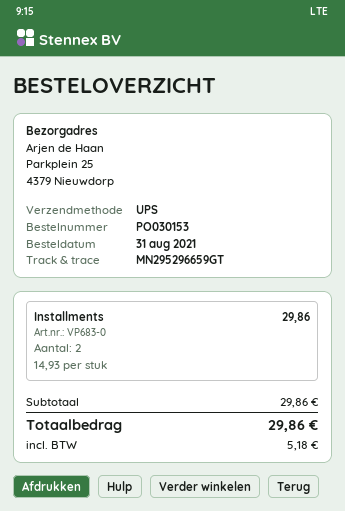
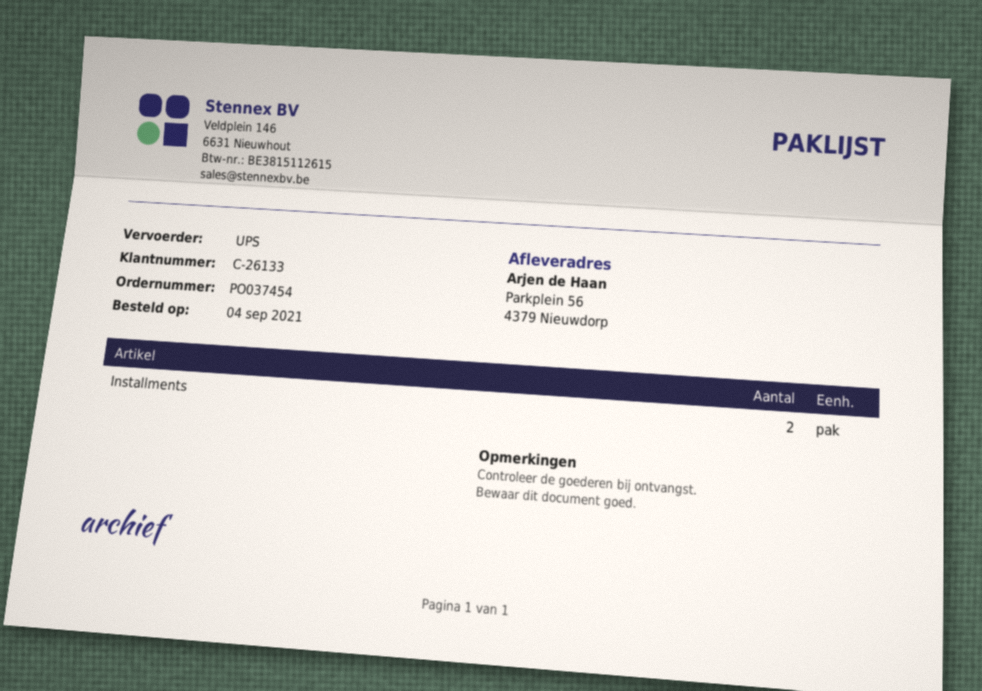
order number: PO030153 -> PO037454
order date: 2021-08-31 -> 2021-09-04
ship to: Parkplein 25, 4379 Nieuwdorp -> Parkplein 56, 4379 Nieuwdorp

